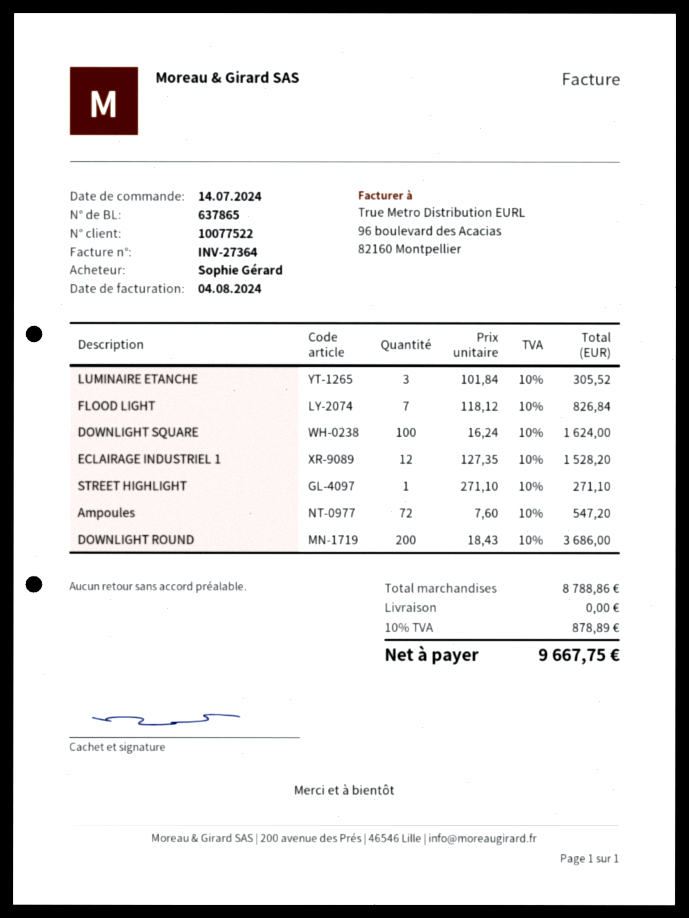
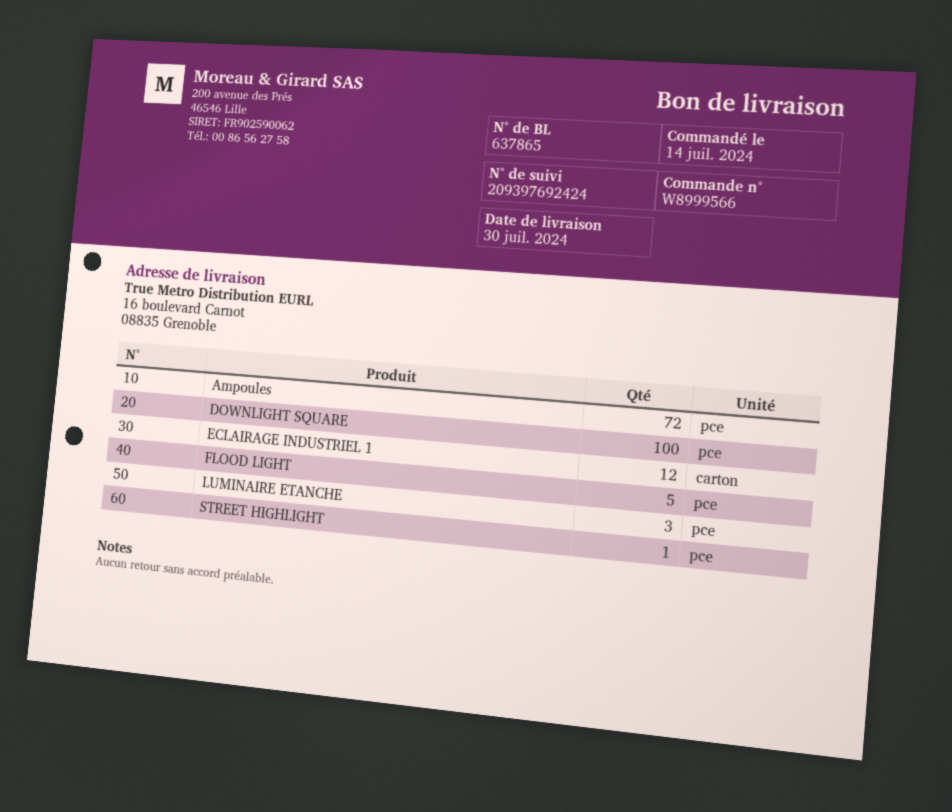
FLOOD LIGHT: 7 -> 5
DOWNLIGHT ROUND: 200 -> none

